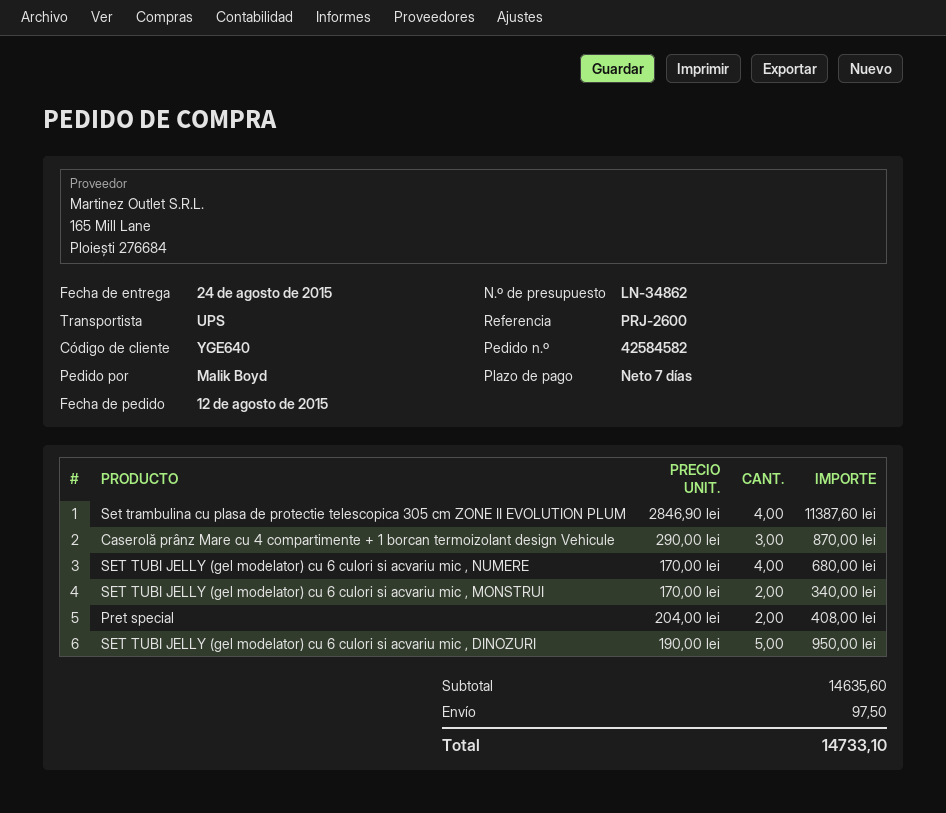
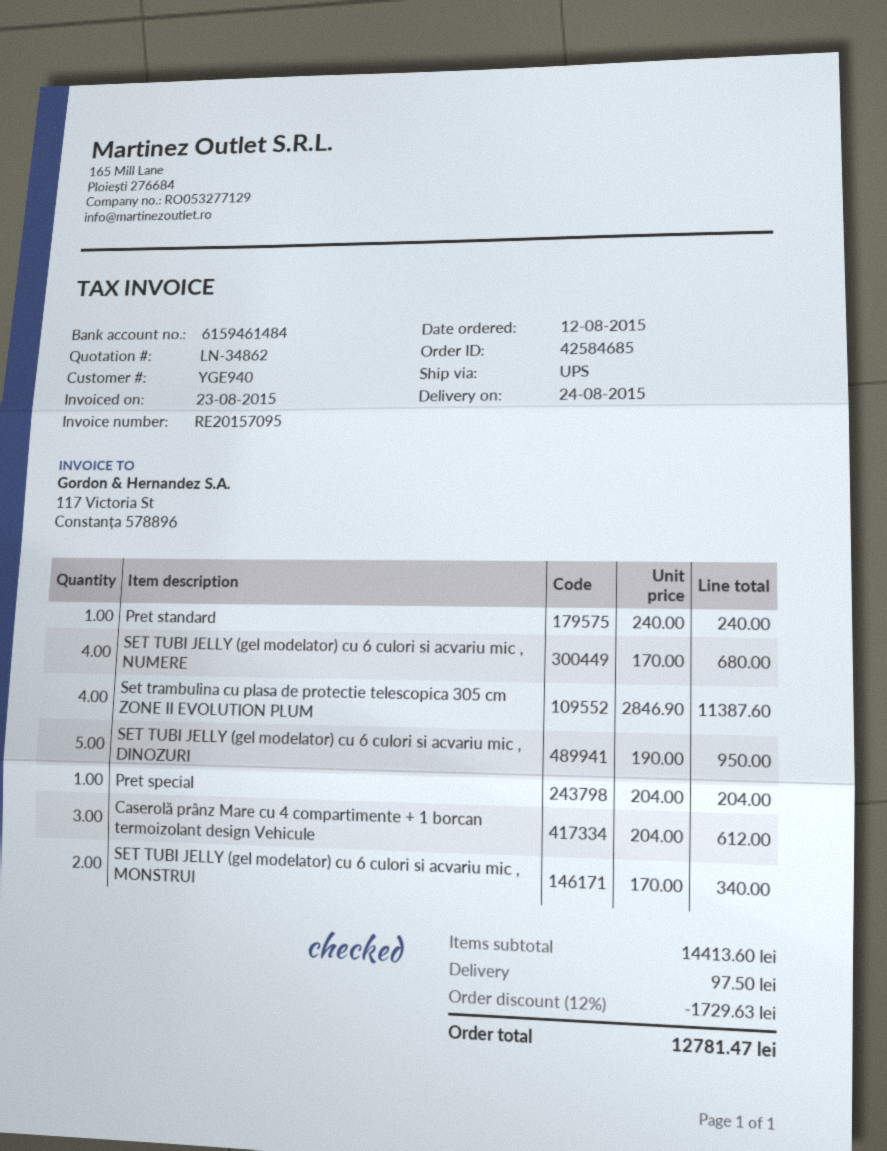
order number: 42584582 -> 42584685
customer number: YGE640 -> YGE940
Caserolă prânz Mare cu 4 compartimente + 1 borcan termoizolant design Vehicule: 3 x 290.00 = 870.00 -> 3 x 204.00 = 612.00
Pret special: 2 x 204.00 = 408.00 -> 1 x 204.00 = 204.00
Pret standard: none -> 1 x 240.00 = 240.00
subtotal: 14635.60 -> 14413.60
discount: none -> 12% = 1729.63
total: 14733.10 -> 12781.47

